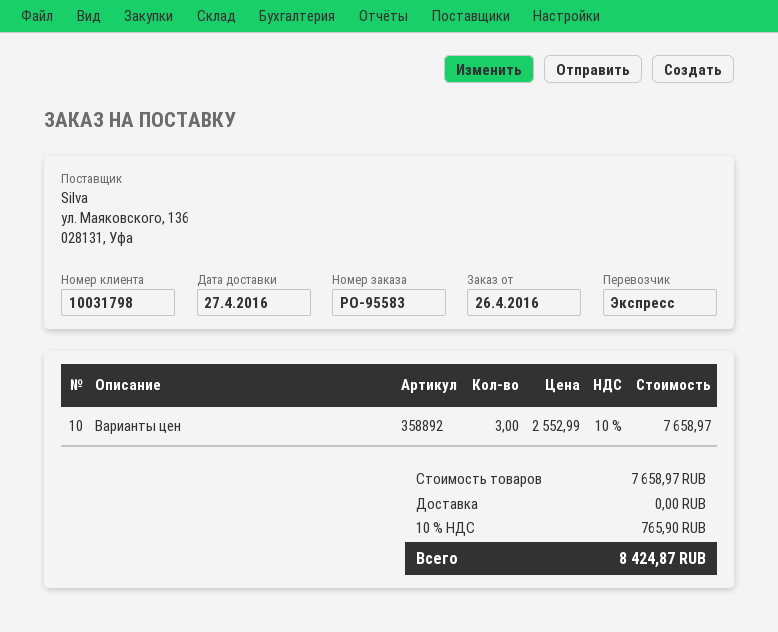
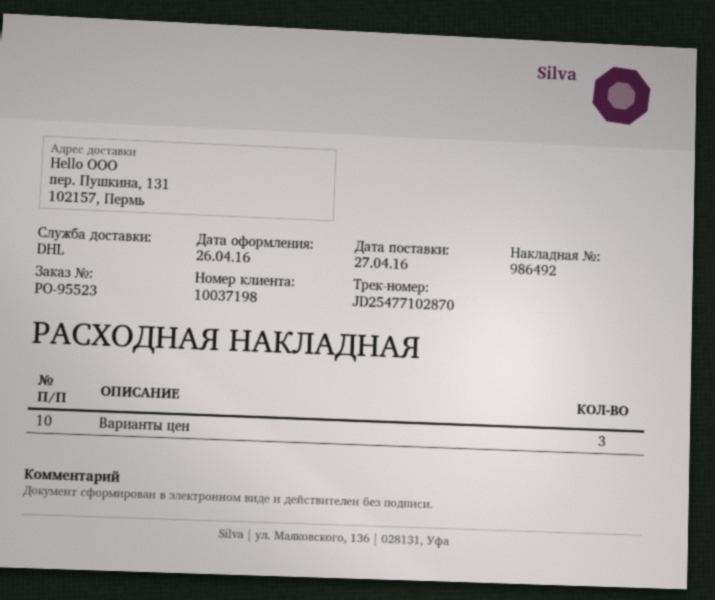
order number: PO-95583 -> PO-95523
customer number: 10031798 -> 10037198
shipping method: express -> DHL

